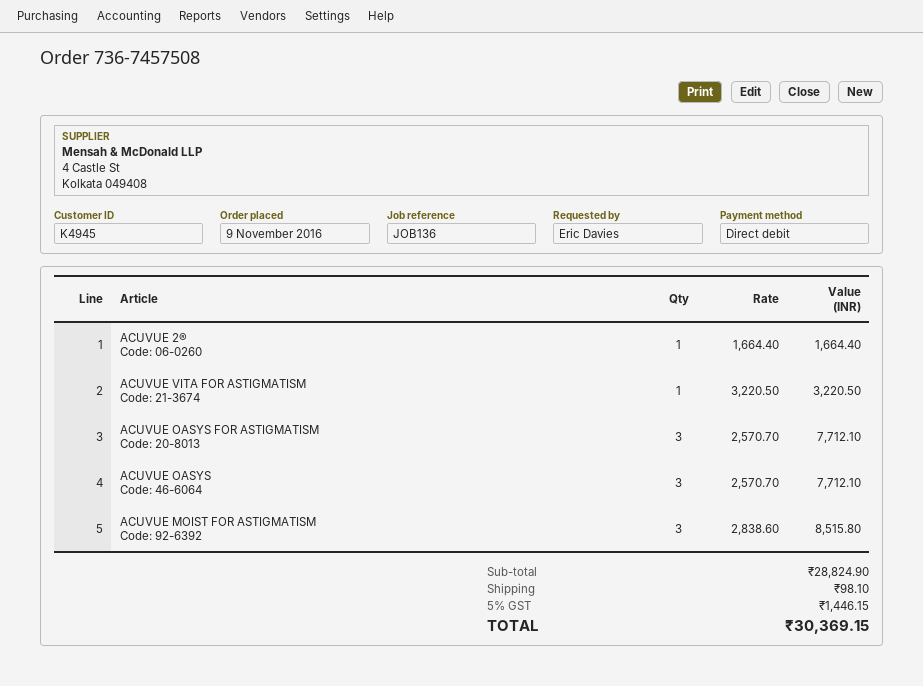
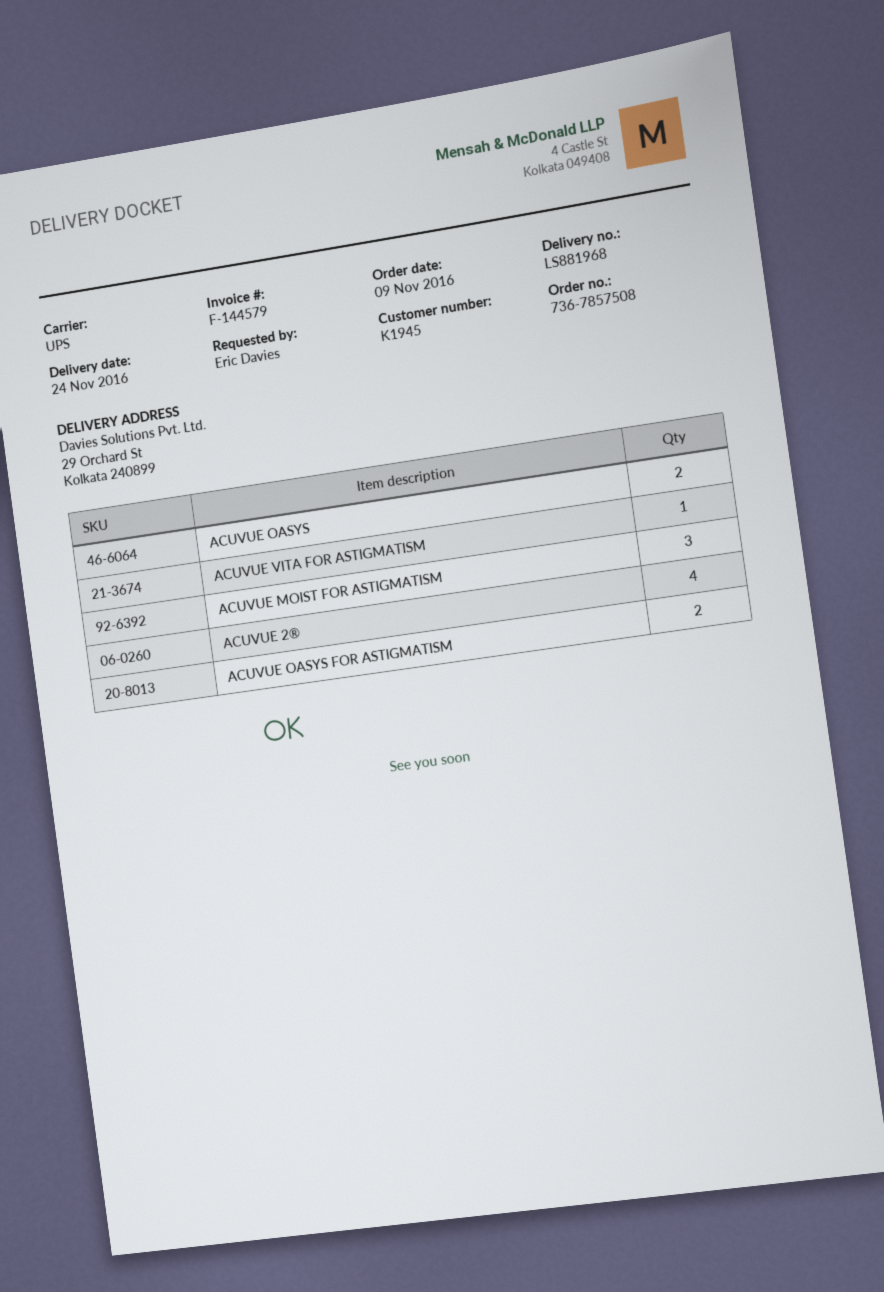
order number: 736-7457508 -> 736-7857508
customer number: K4945 -> K1945
ACUVUE 2®: 1 -> 4
ACUVUE OASYS FOR ASTIGMATISM: 3 -> 2
ACUVUE OASYS: 3 -> 2

